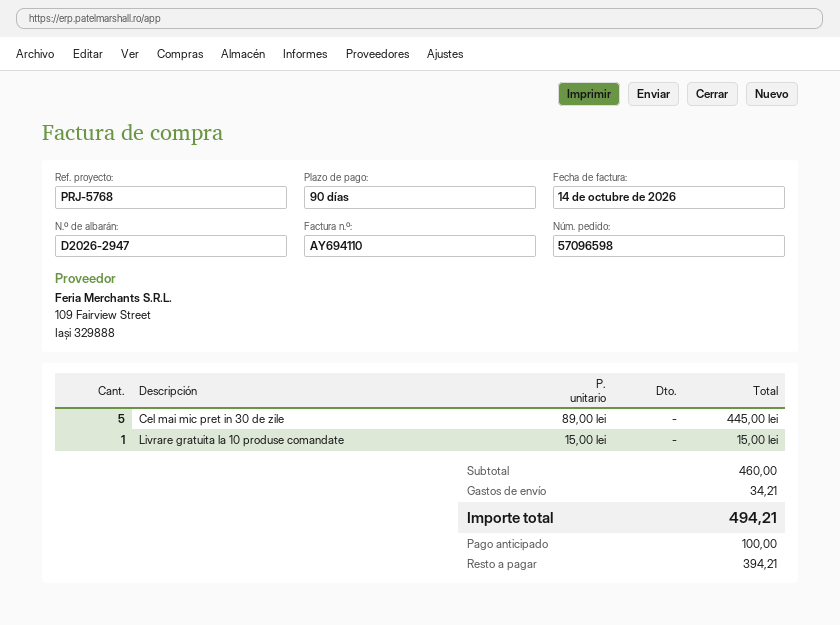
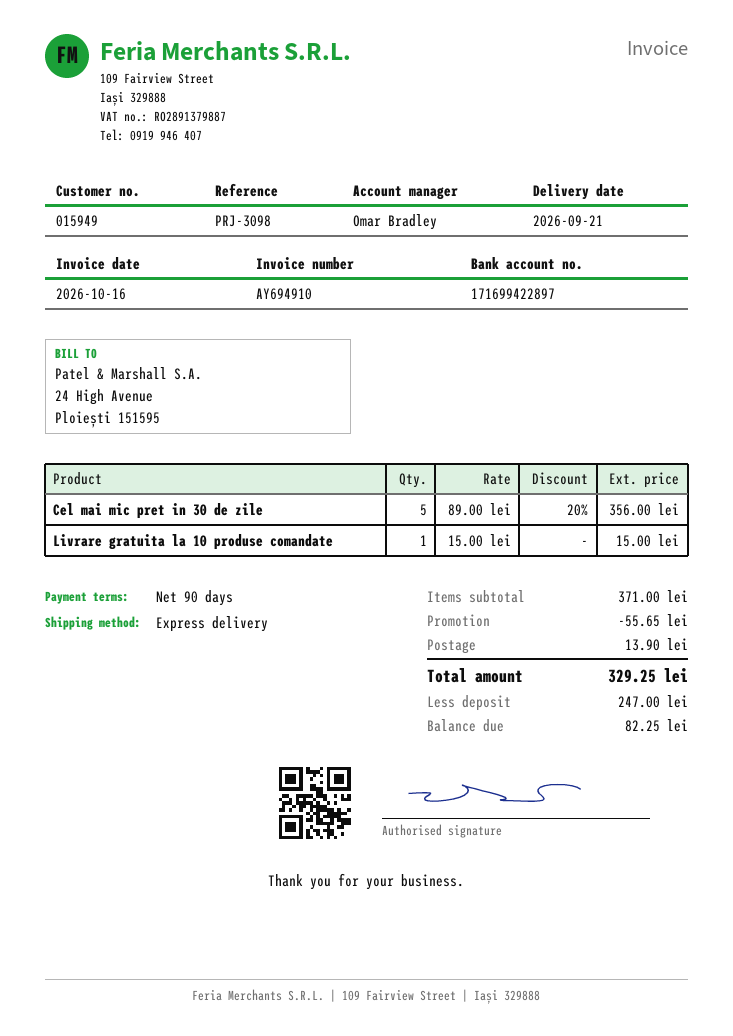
invoice number: AY694110 -> AY694910
invoice date: 2026-10-14 -> 2026-10-16
reference: PRJ-5768 -> PRJ-3098
Cel mai mic pret in 30 de zile: 5 x 89.00 = 445.00 -> 5 x 89.00 - 20% = 356.00
subtotal: 460.00 -> 371.00
discount: none -> 55.65
shipping: 34.21 -> 13.90
total: 494.21 -> 329.25
deposit: 100.00 -> 247.00
balance: 394.21 -> 82.25

